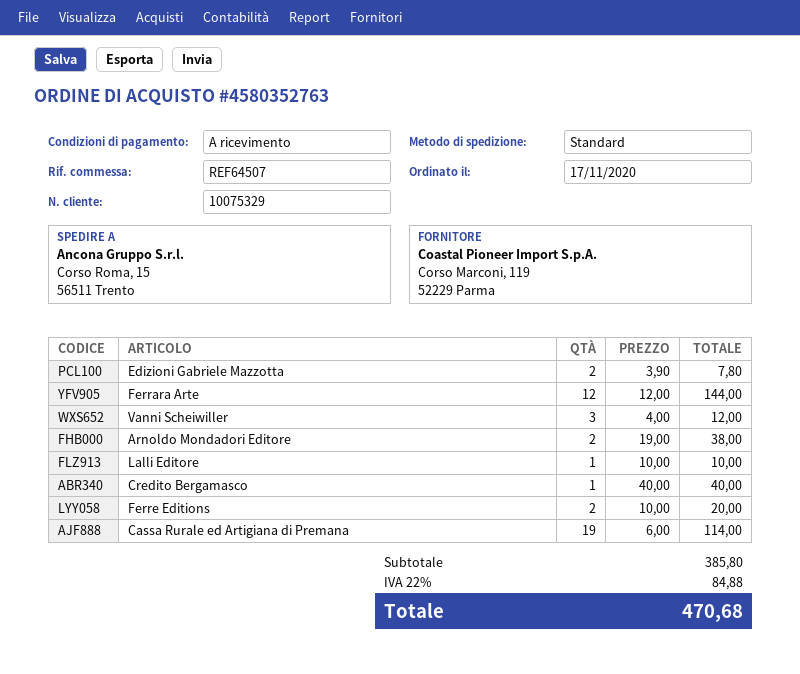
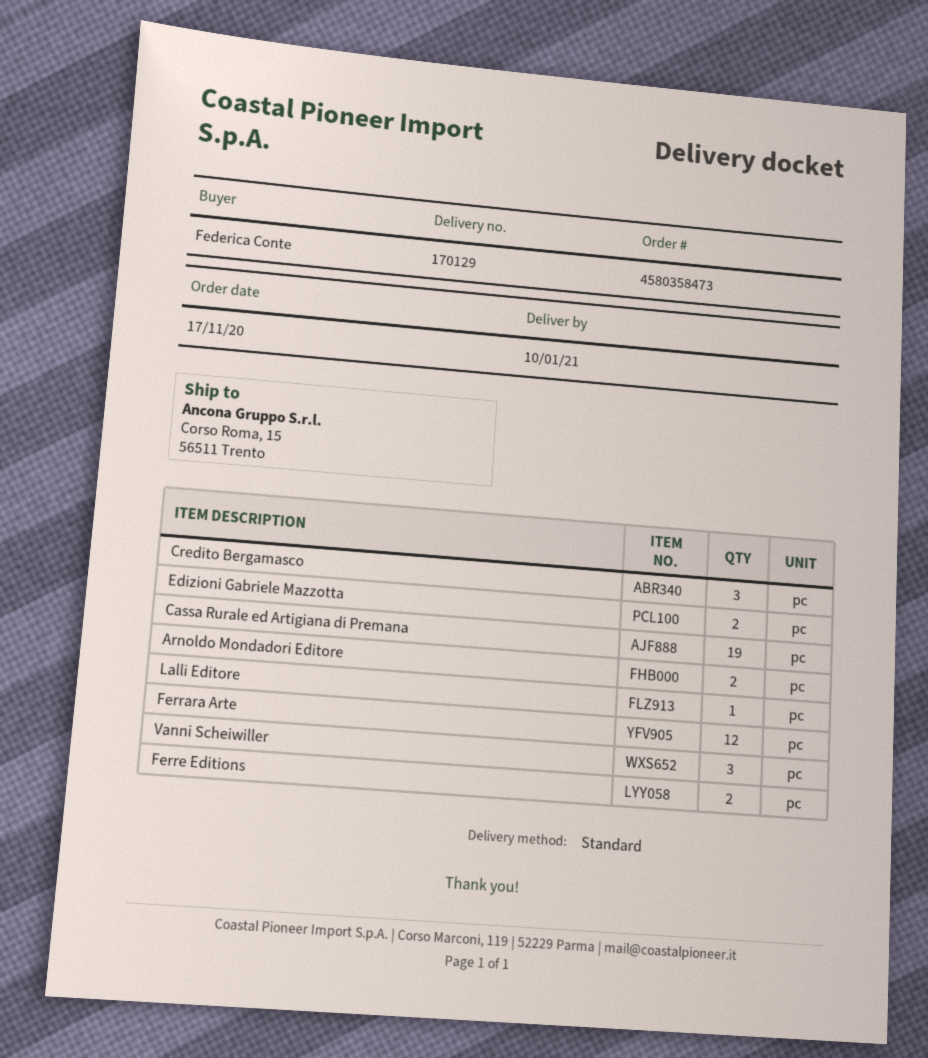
order number: 4580352763 -> 4580358473
Credito Bergamasco: 1 -> 3

